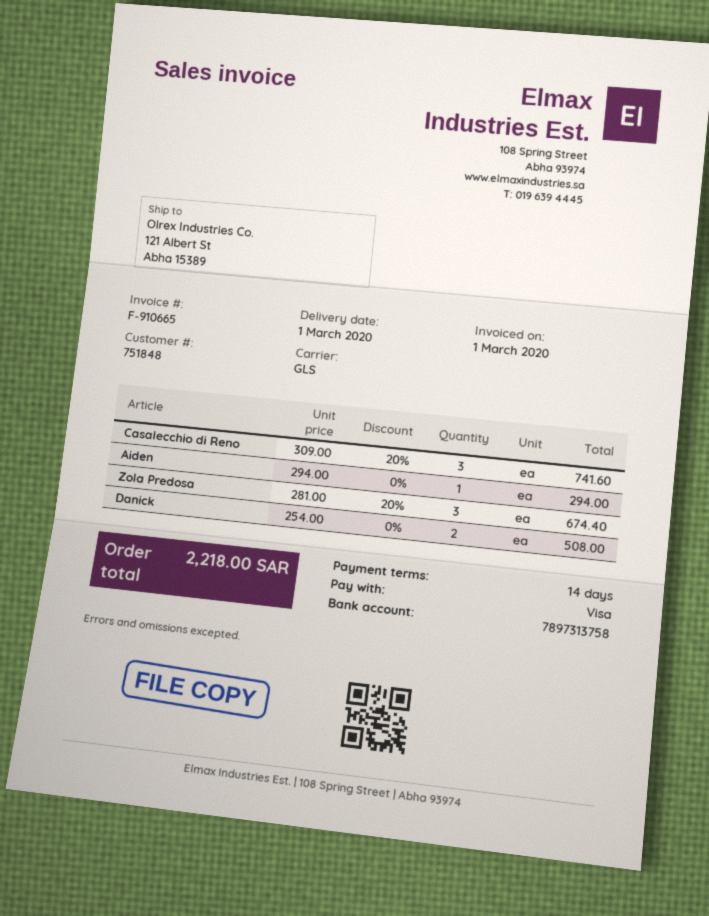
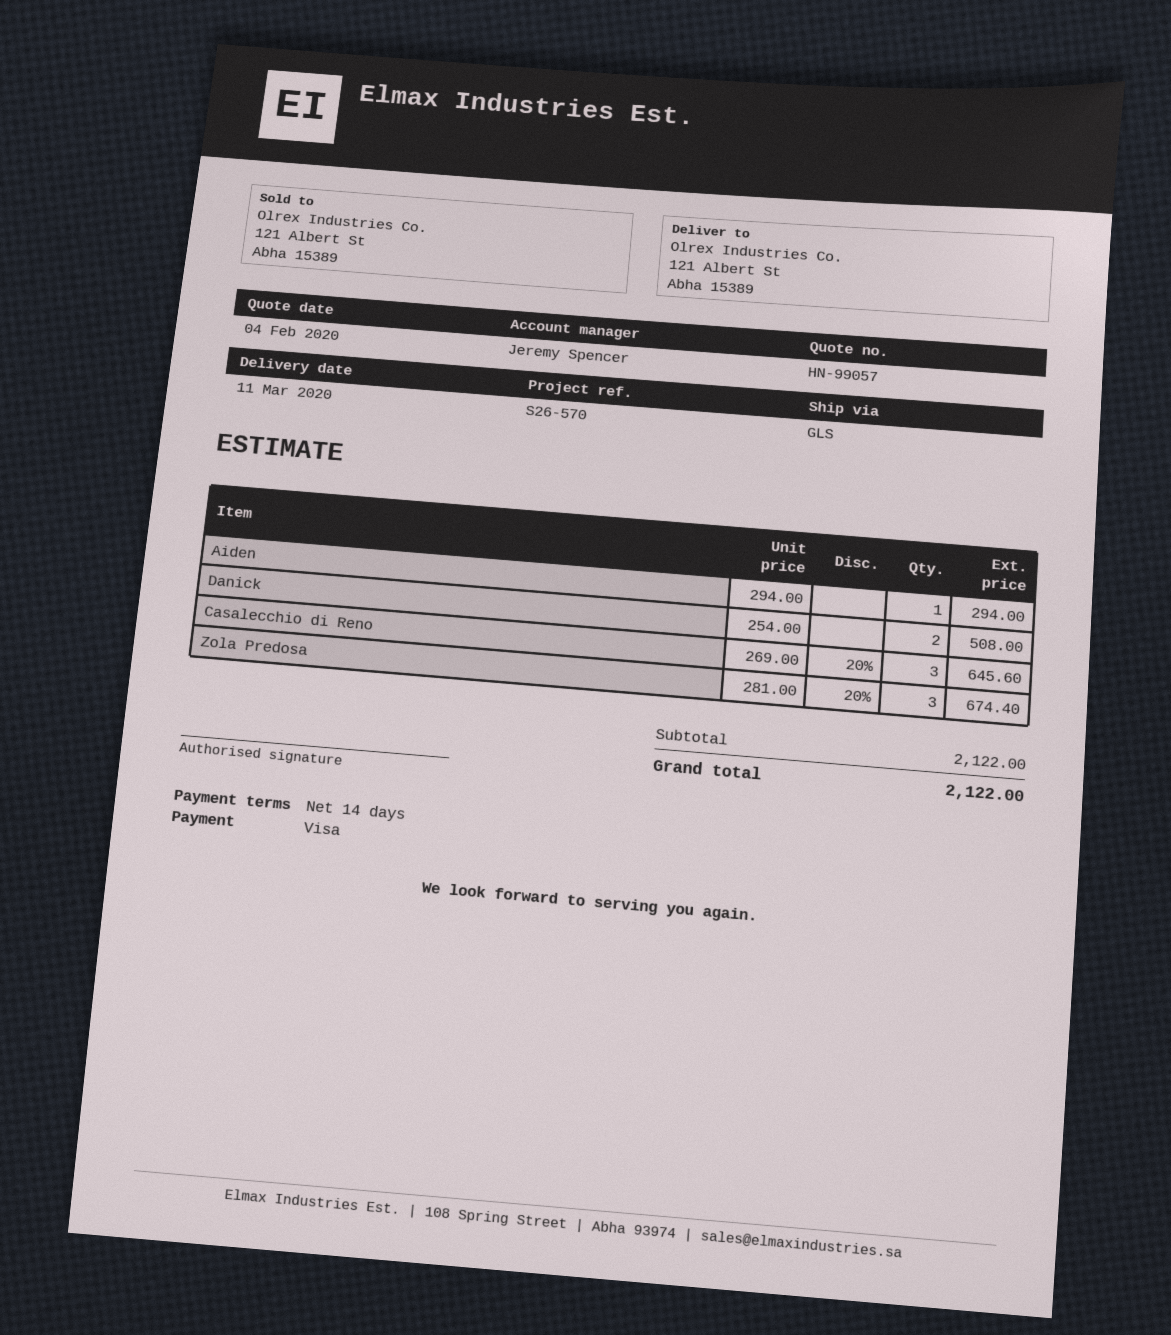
delivery date: 2020-03-01 -> 2020-03-11
Casalecchio di Reno: 3 x 309.00 - 20% = 741.60 -> 3 x 269.00 - 20% = 645.60
total: 2218.00 -> 2122.00

